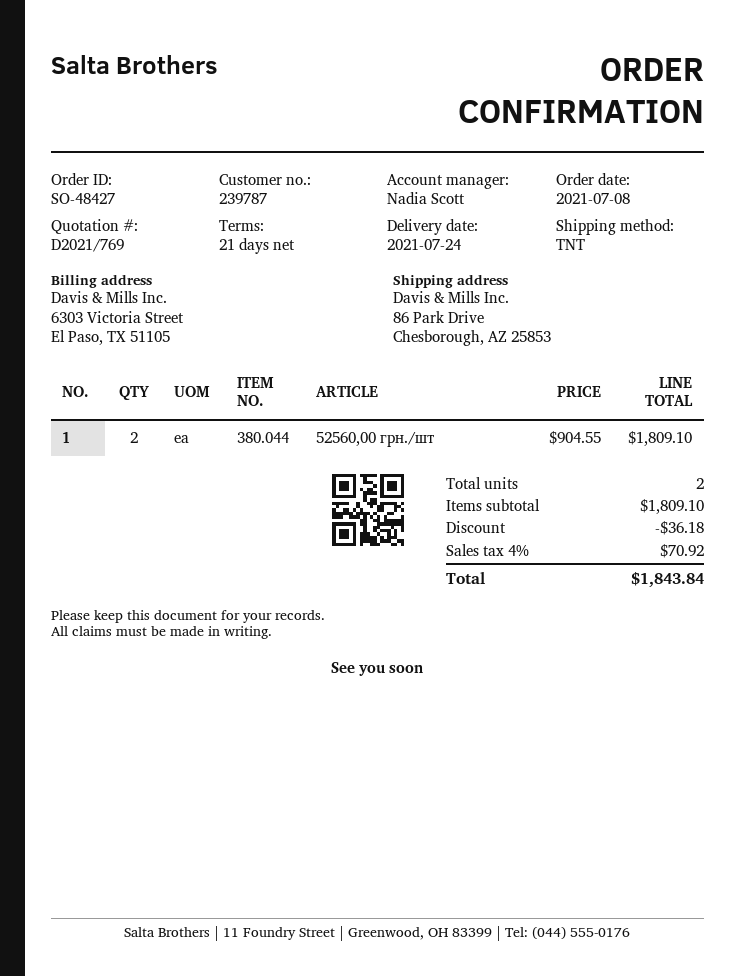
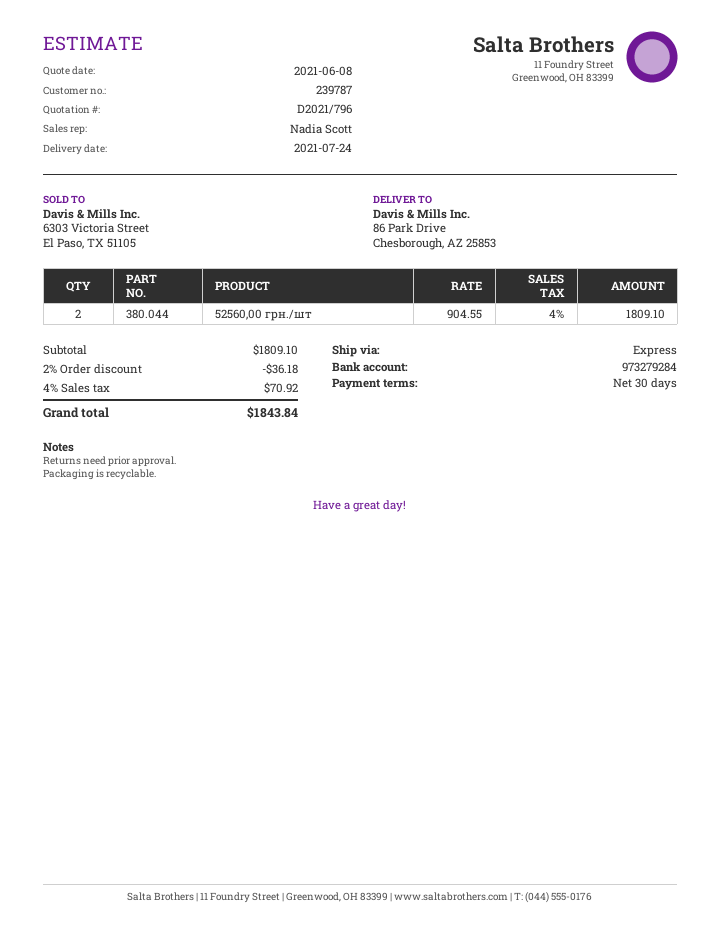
quote number: D2021/769 -> D2021/796
payment terms: 21 days -> 30 days
shipping method: TNT -> express

